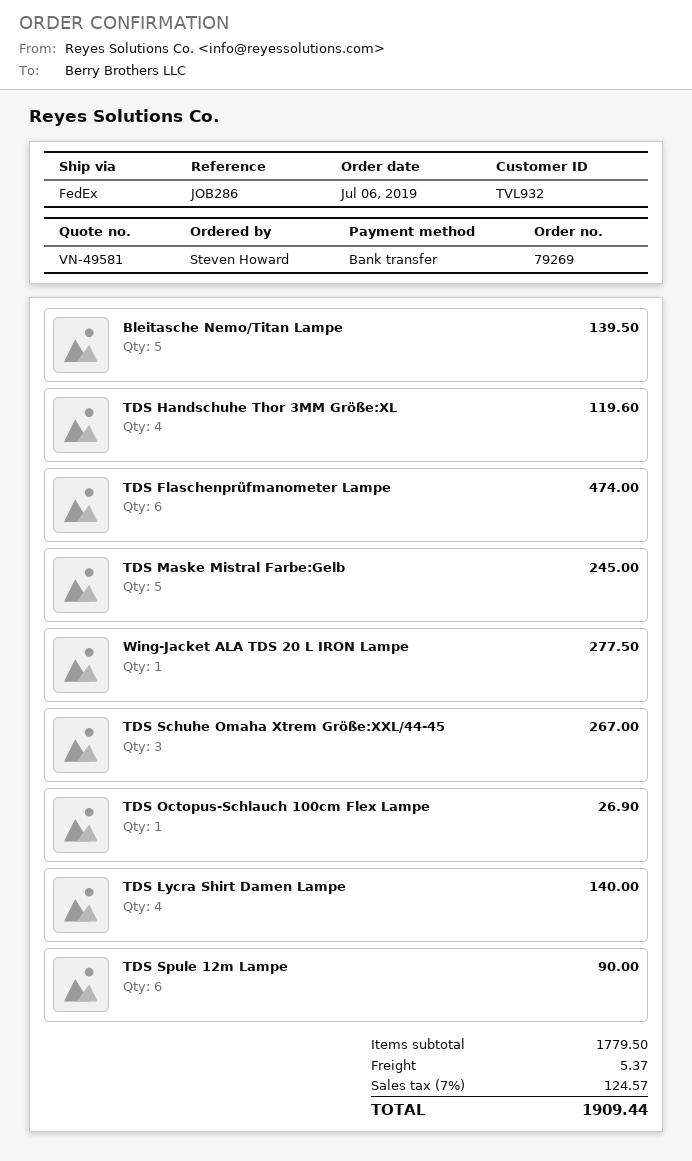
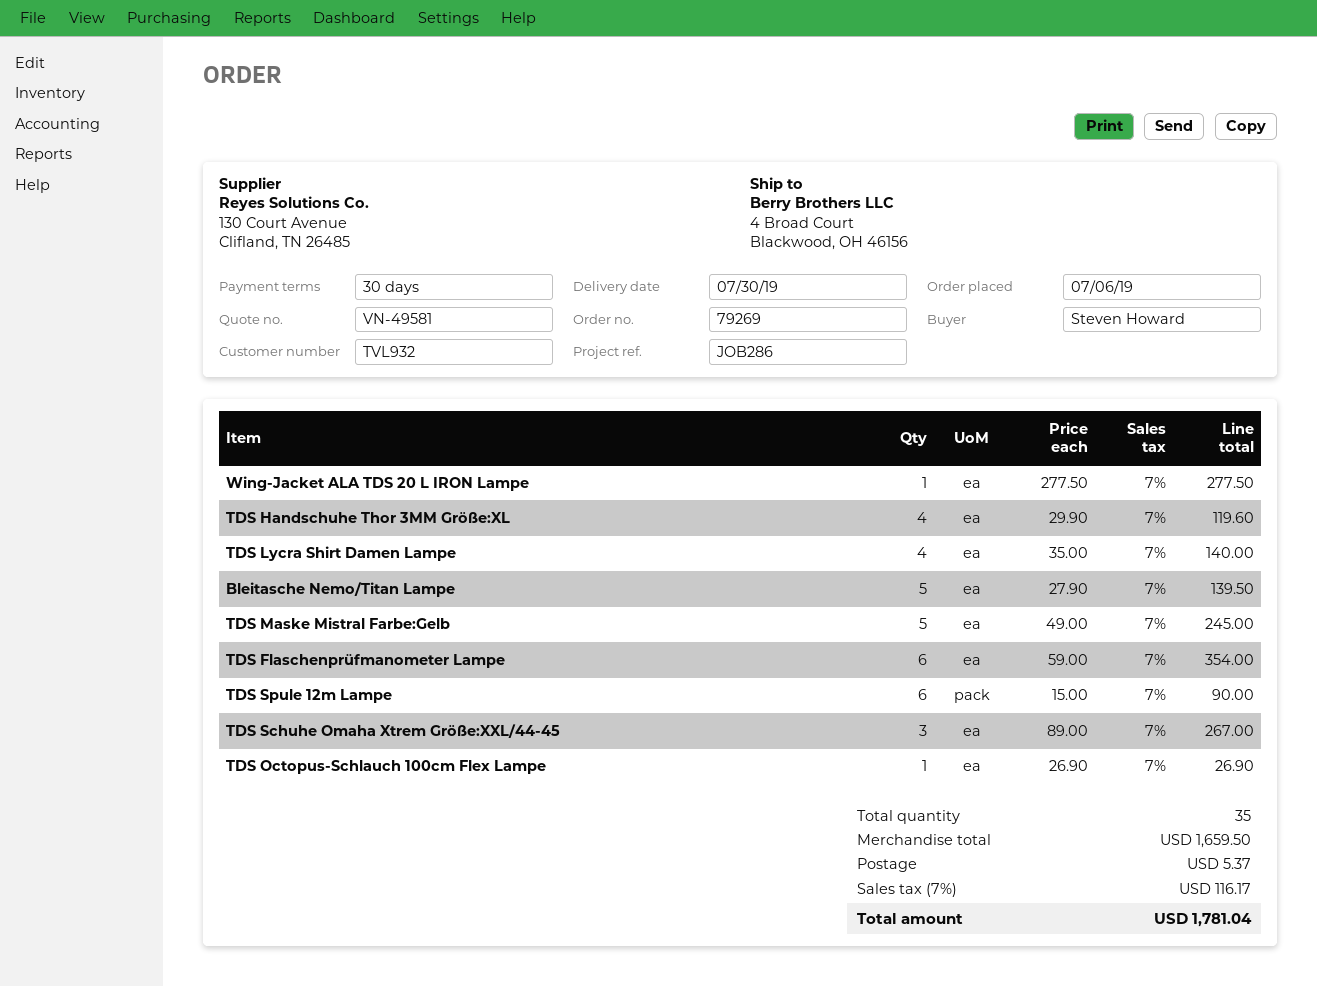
TDS Flaschenprüfmanometer Lampe: 6 for 474.00 -> 6 for 354.00
subtotal: 1779.50 -> 1659.50
tax: 7% = 124.57 -> 7% = 116.17
total: 1909.44 -> 1781.04

